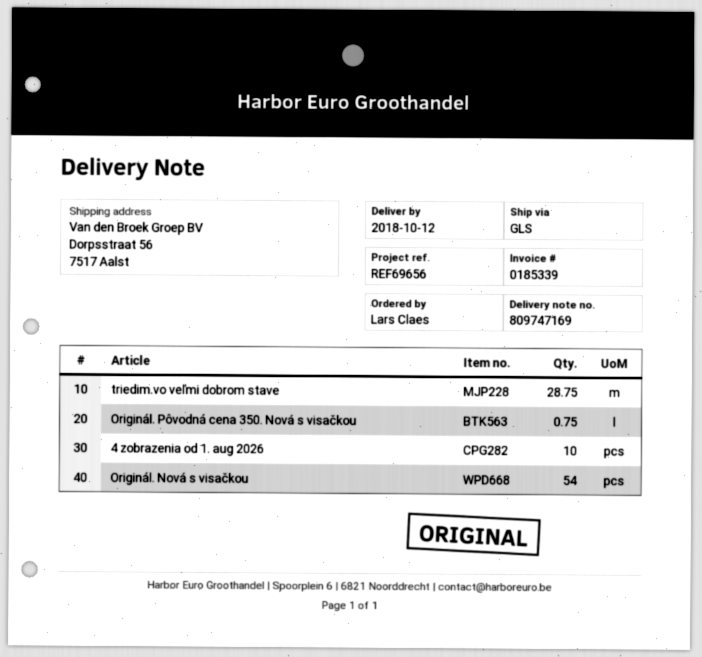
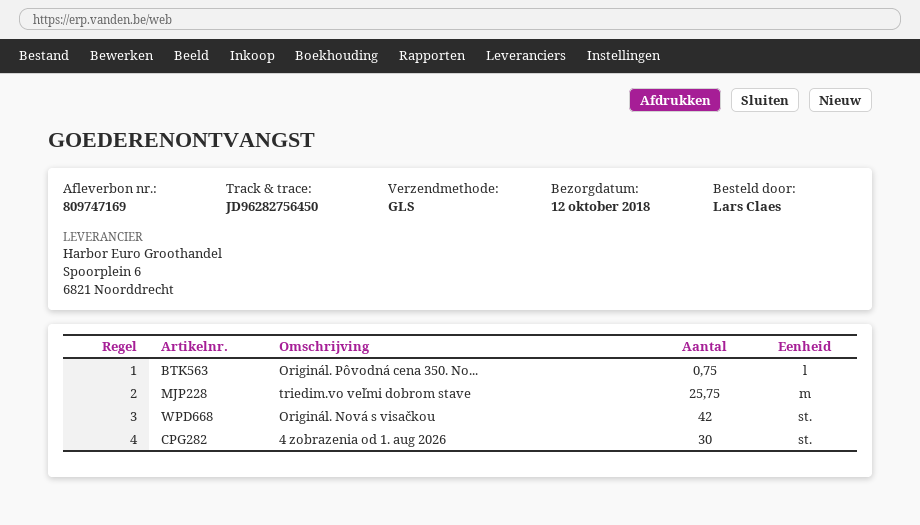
triedim.vo veľmi dobrom stave: 28.75 -> 25.75
4 zobrazenia od 1. aug 2026: 10 -> 30
Originál. Nová s visačkou: 54 -> 42

